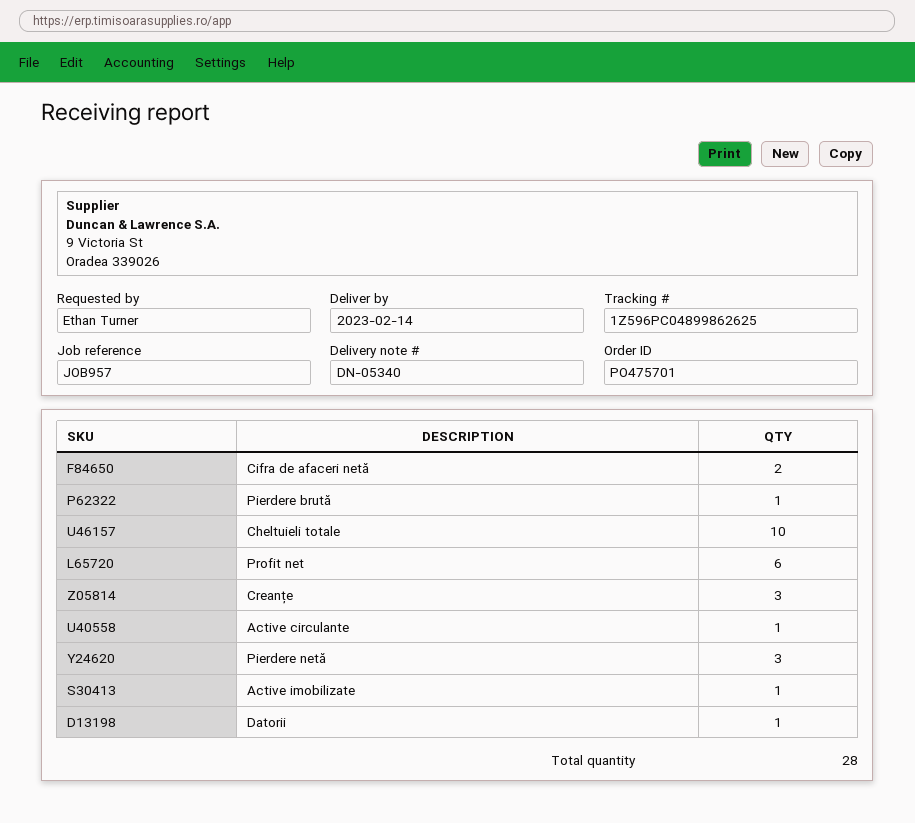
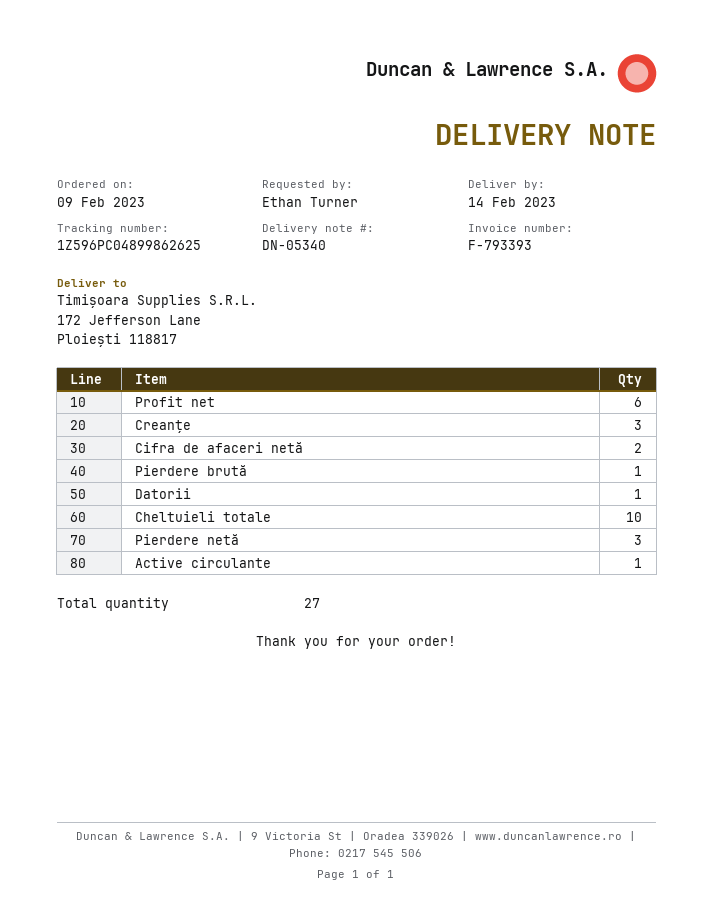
Active imobilizate: 1 -> none
total quantity: 28 -> 27

